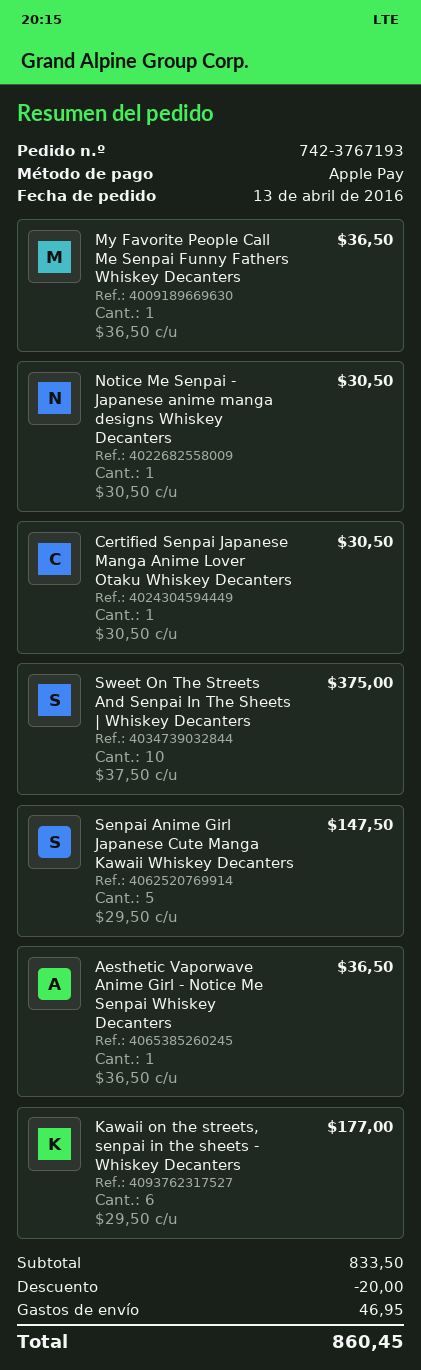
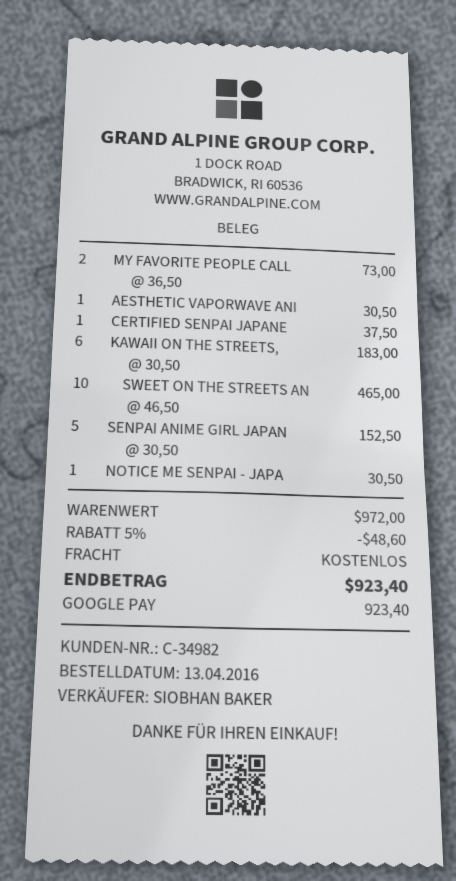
payment method: Apple Pay -> Google Pay
My Favorite People Call Me Senpai Funny Fathers Whiskey Decanters: 1 x 36.50 = 36.50 -> 2 x 36.50 = 73.00
Certified Senpai Japanese Manga Anime Lover Otaku Whiskey Decanters: 1 x 30.50 = 30.50 -> 1 x 37.50 = 37.50
Sweet On The Streets And Senpai In The Sheets | Whiskey Decanters: 10 x 37.50 = 375.00 -> 10 x 46.50 = 465.00
Senpai Anime Girl Japanese Cute Manga Kawaii Whiskey Decanters: 5 x 29.50 = 147.50 -> 5 x 30.50 = 152.50
Aesthetic Vaporwave Anime Girl - Notice Me Senpai Whiskey Decanters: 1 x 36.50 = 36.50 -> 1 x 30.50 = 30.50
Kawaii on the streets, senpai in the sheets - Whiskey Decanters: 6 x 29.50 = 177.00 -> 6 x 30.50 = 183.00
subtotal: 833.50 -> 972.00
discount: 20.00 -> 48.60
shipping: 46.95 -> 0.00
total: 860.45 -> 923.40

